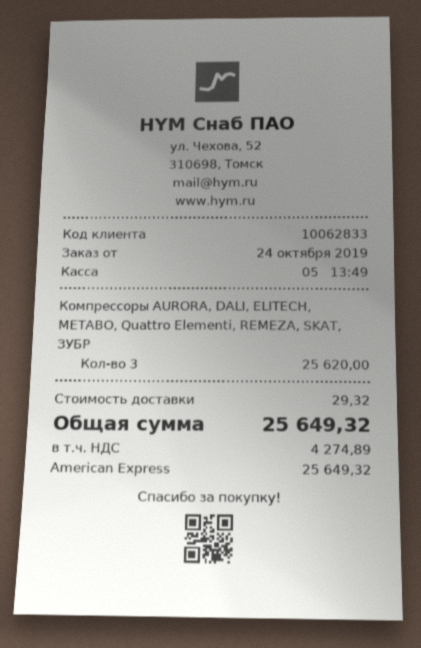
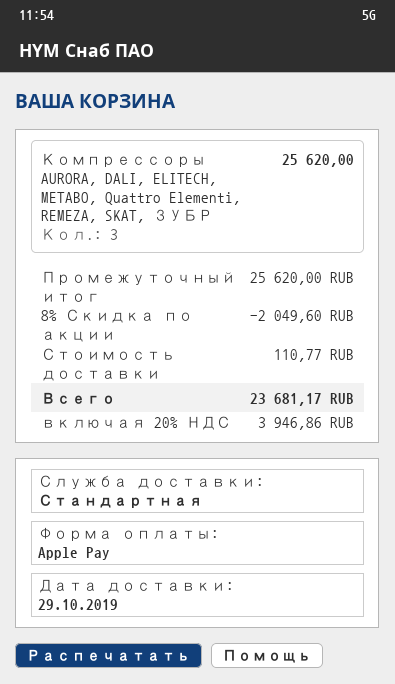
payment method: American Express -> Apple Pay
discount: none -> 8% = 2049.60
shipping: 29.32 -> 110.77
tax: 4274.89 -> 3946.86
total: 25649.32 -> 23681.17

